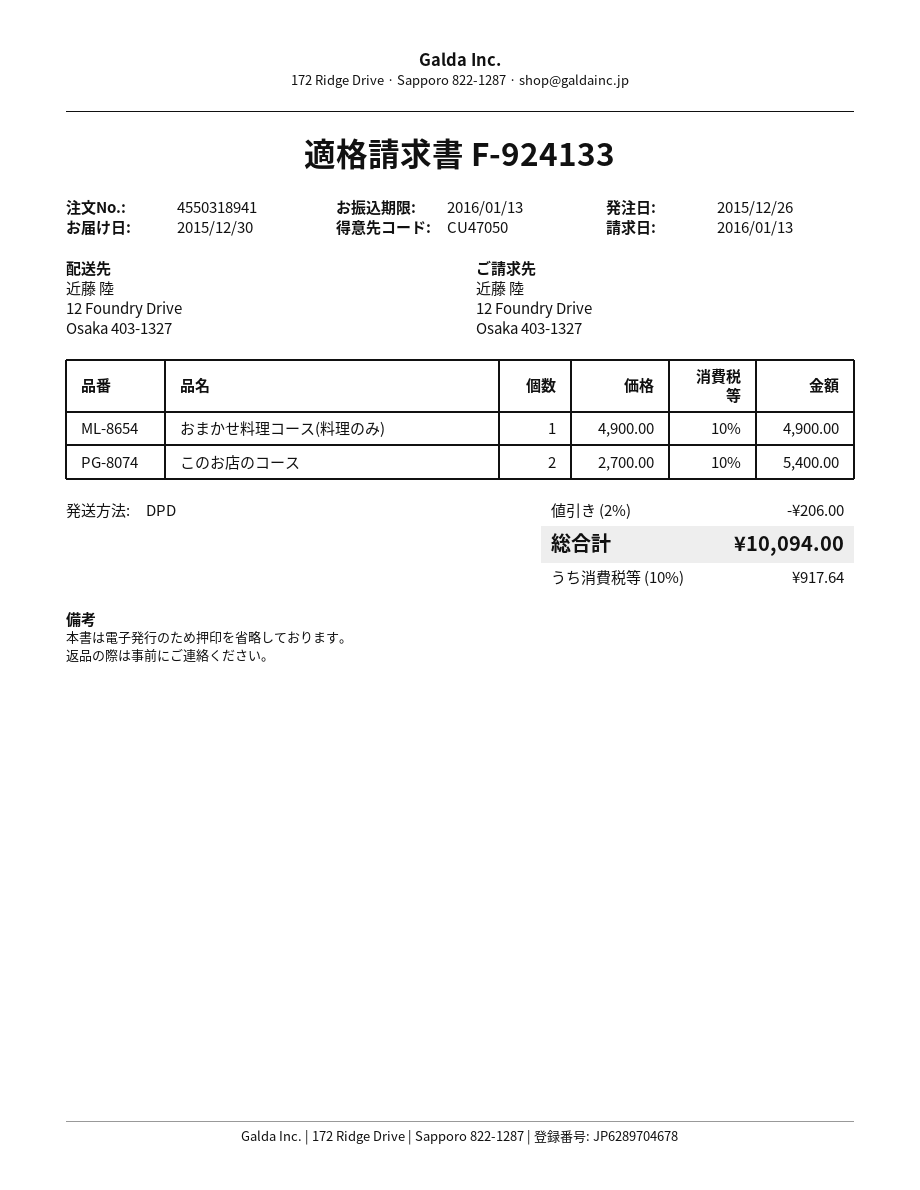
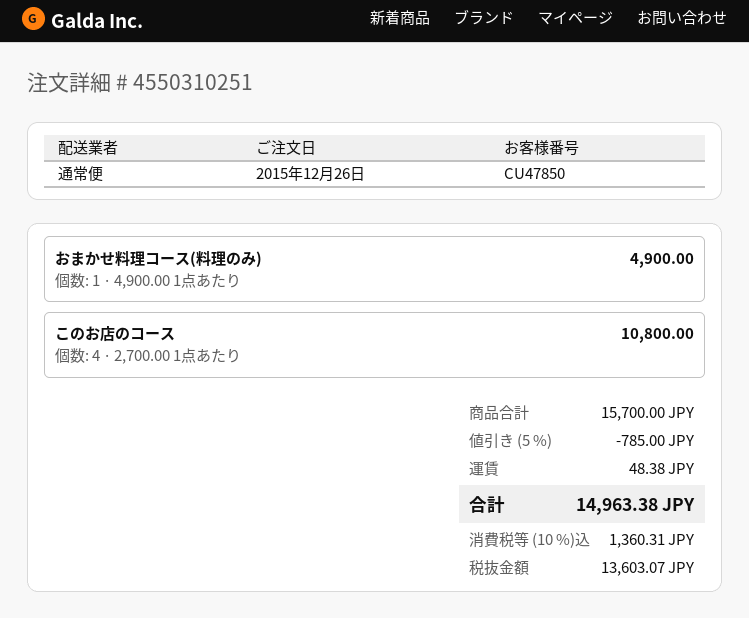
order number: 4550318941 -> 4550310251
customer number: CU47050 -> CU47850
shipping method: DPD -> standard
このお店のコース: 2 x 2700.00 = 5400.00 -> 4 x 2700.00 = 10800.00
discount: 2% = 206.00 -> 5% = 785.00
shipping: none -> 48.38
tax: 10% = 917.64 -> 10% = 1360.31
total: 10094.00 -> 14963.38

